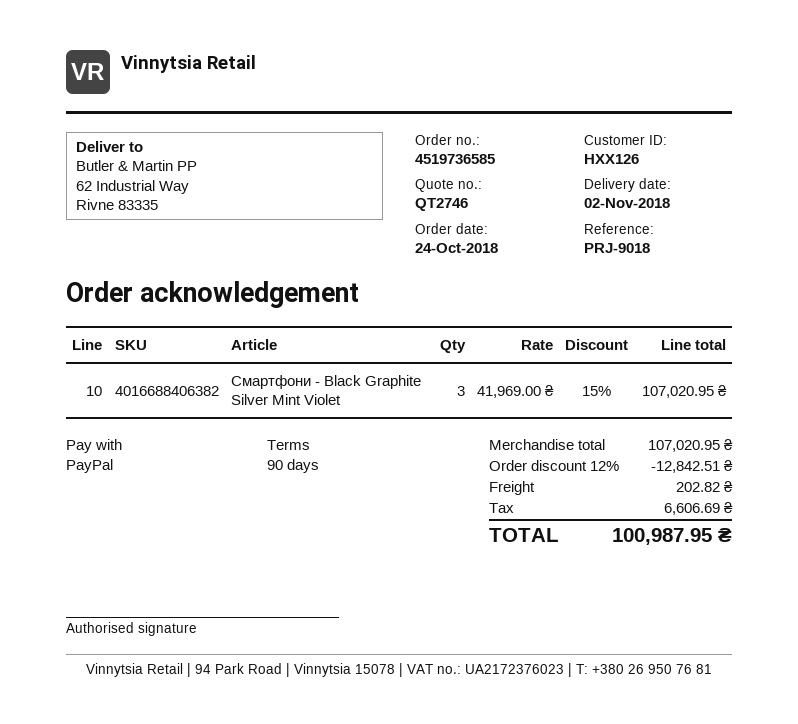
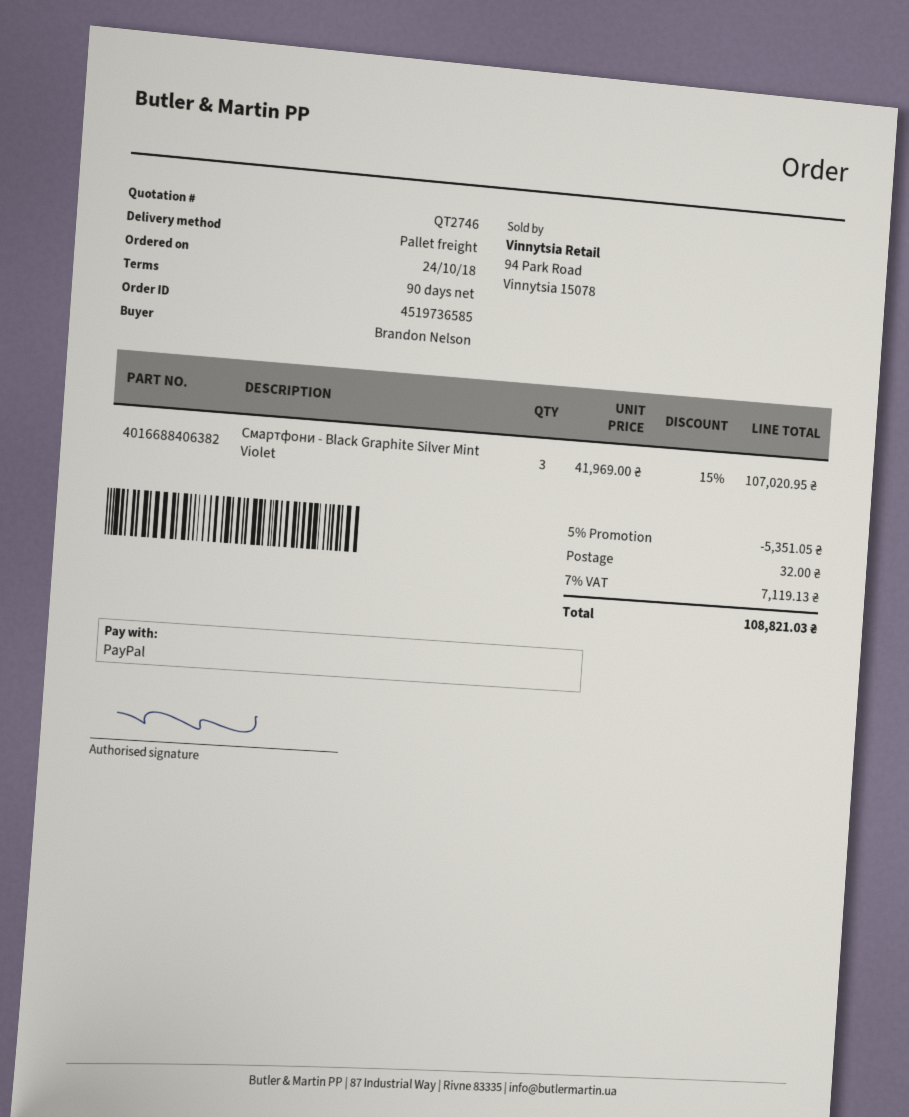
discount: 12% = 12842.51 -> 5% = 5351.05
shipping: 202.82 -> 32.00
tax: 6606.69 -> 7119.13
total: 100987.95 -> 108821.03

